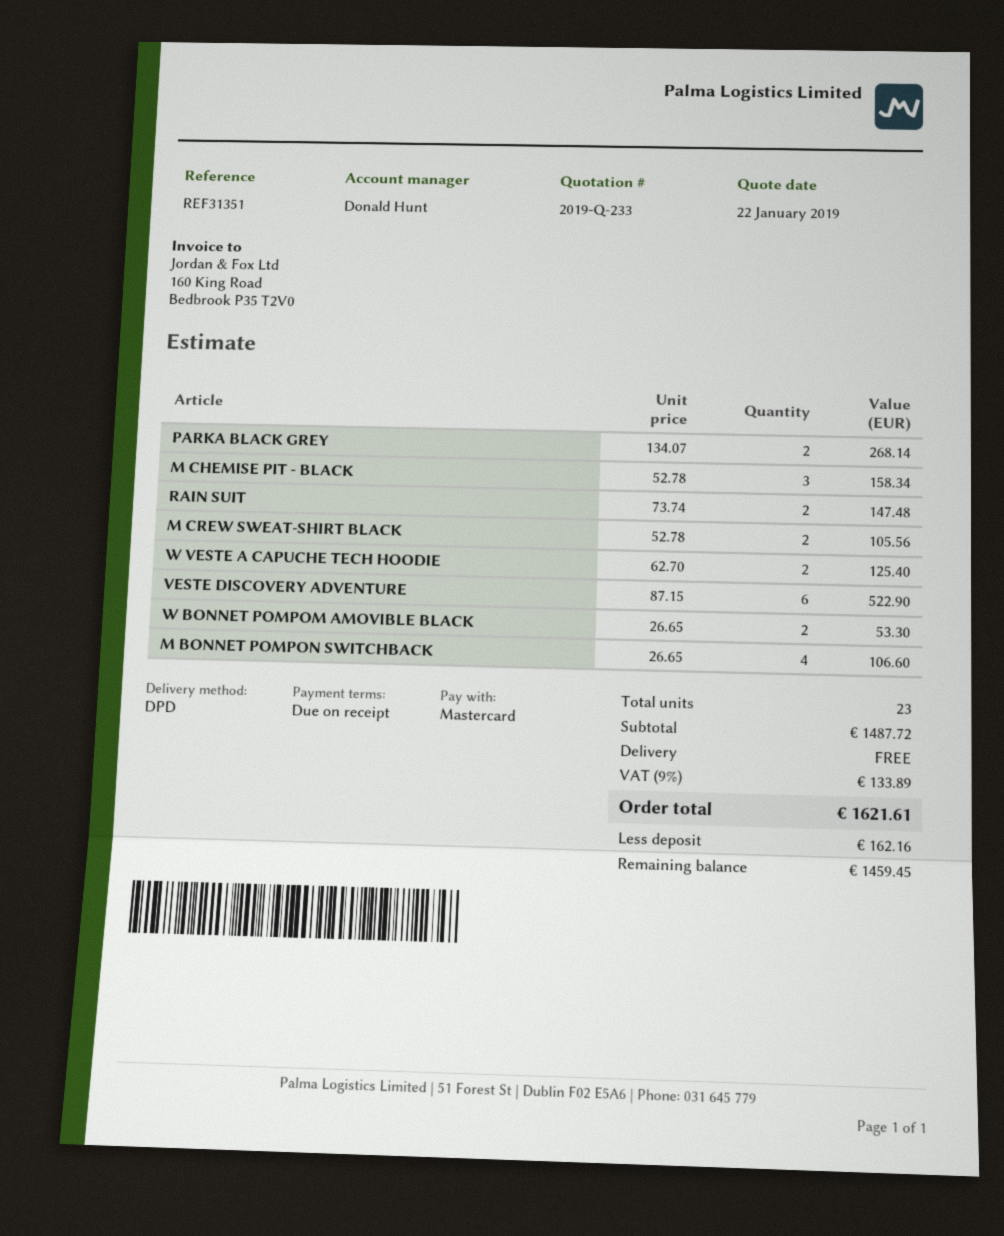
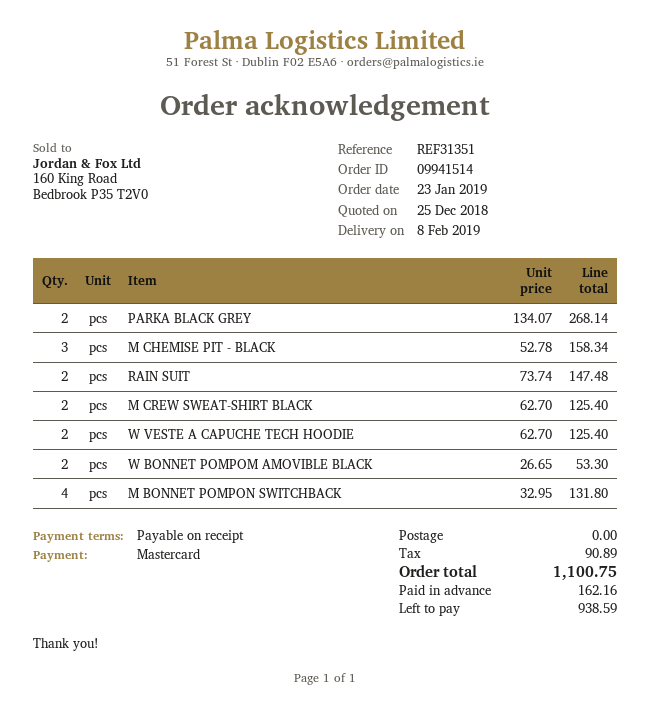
quote date: 2019-01-22 -> 2018-12-25
M CREW SWEAT-SHIRT BLACK: 2 x 52.78 = 105.56 -> 2 x 62.70 = 125.40
VESTE DISCOVERY ADVENTURE: 6 x 87.15 = 522.90 -> none
M BONNET POMPON SWITCHBACK: 4 x 26.65 = 106.60 -> 4 x 32.95 = 131.80
tax: 133.89 -> 90.89
total: 1621.61 -> 1100.75
balance: 1459.45 -> 938.59

